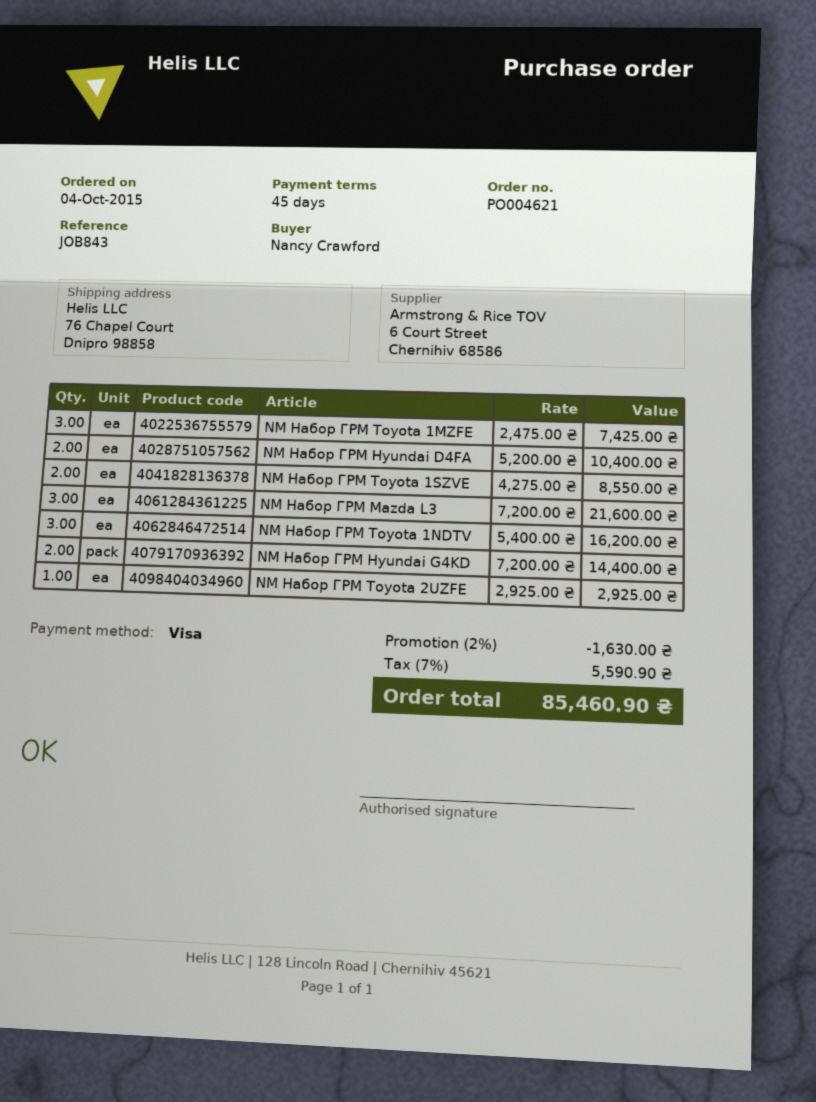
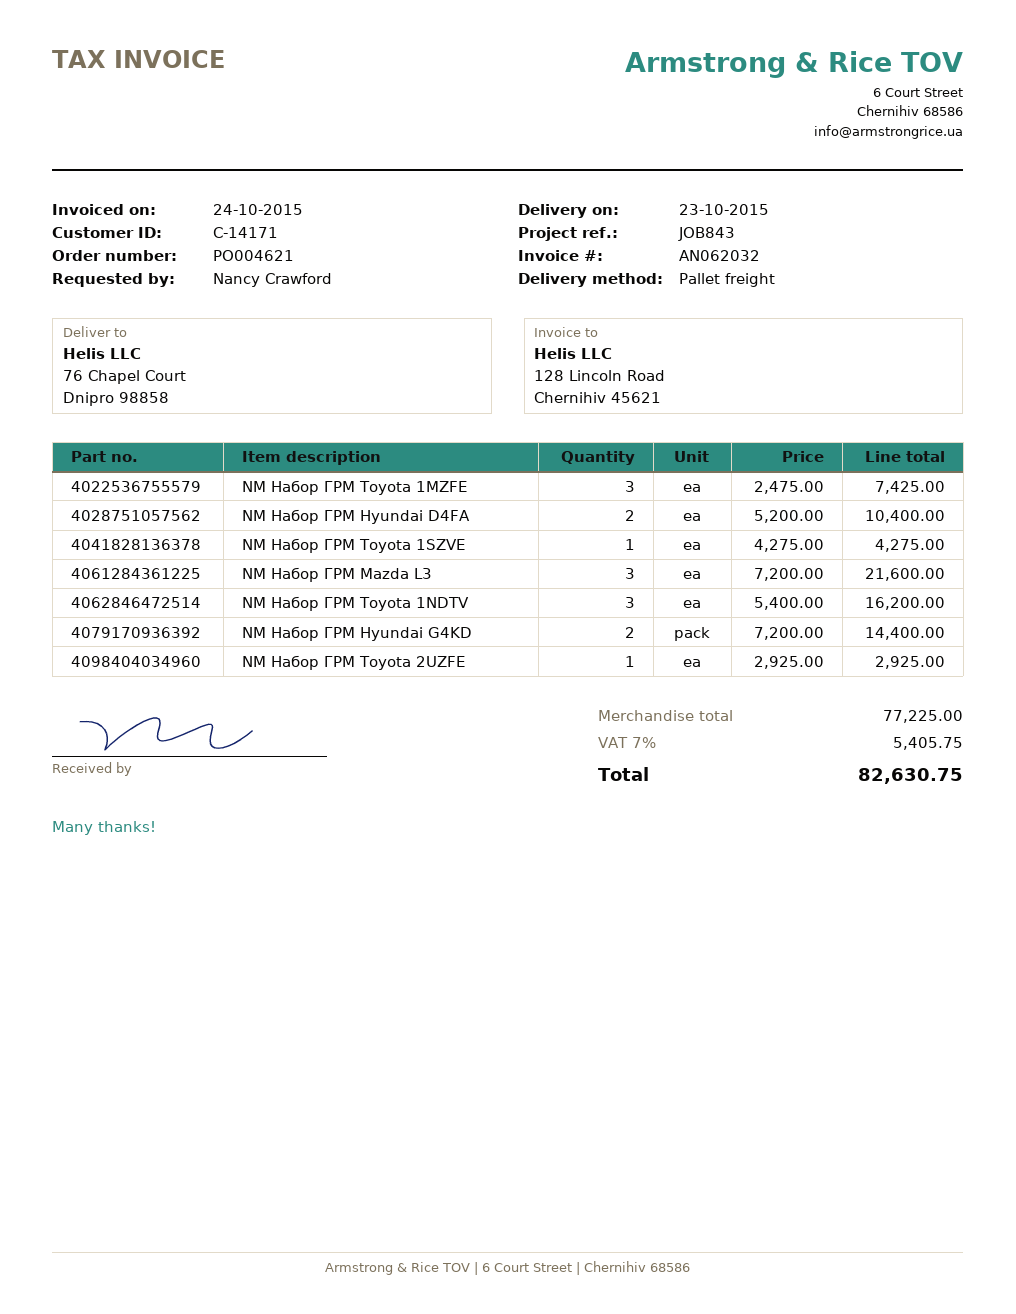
NM Набор ГРМ Toyota 1SZVE: 2 x 4275.00 = 8550.00 -> 1 x 4275.00 = 4275.00
discount: 2% = 1630.00 -> none
tax: 7% = 5590.90 -> 7% = 5405.75
total: 85460.90 -> 82630.75

